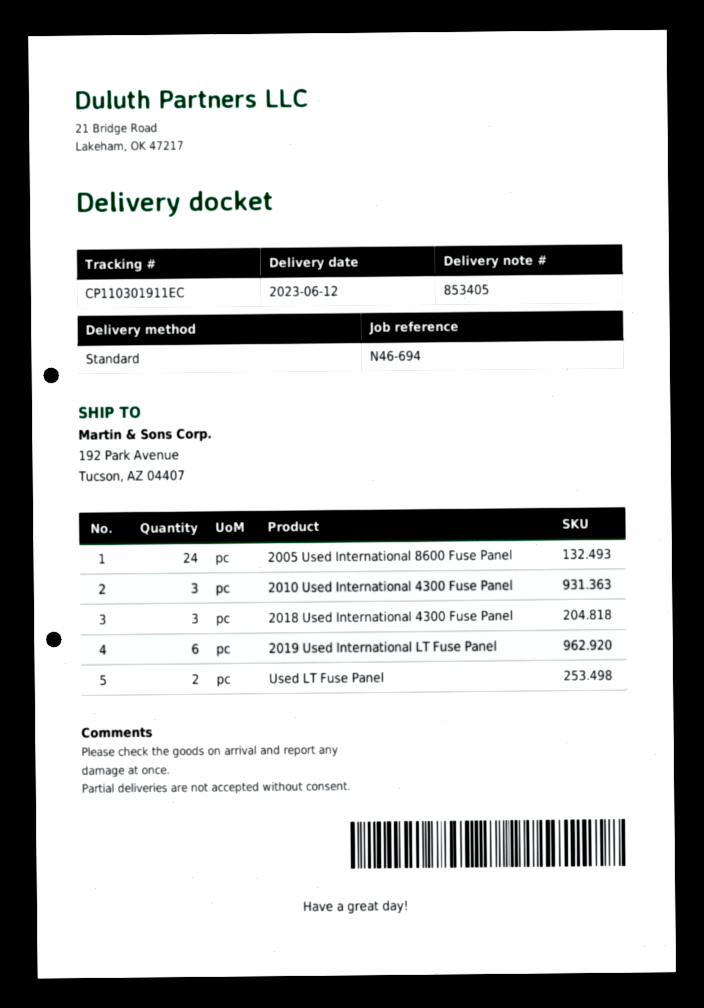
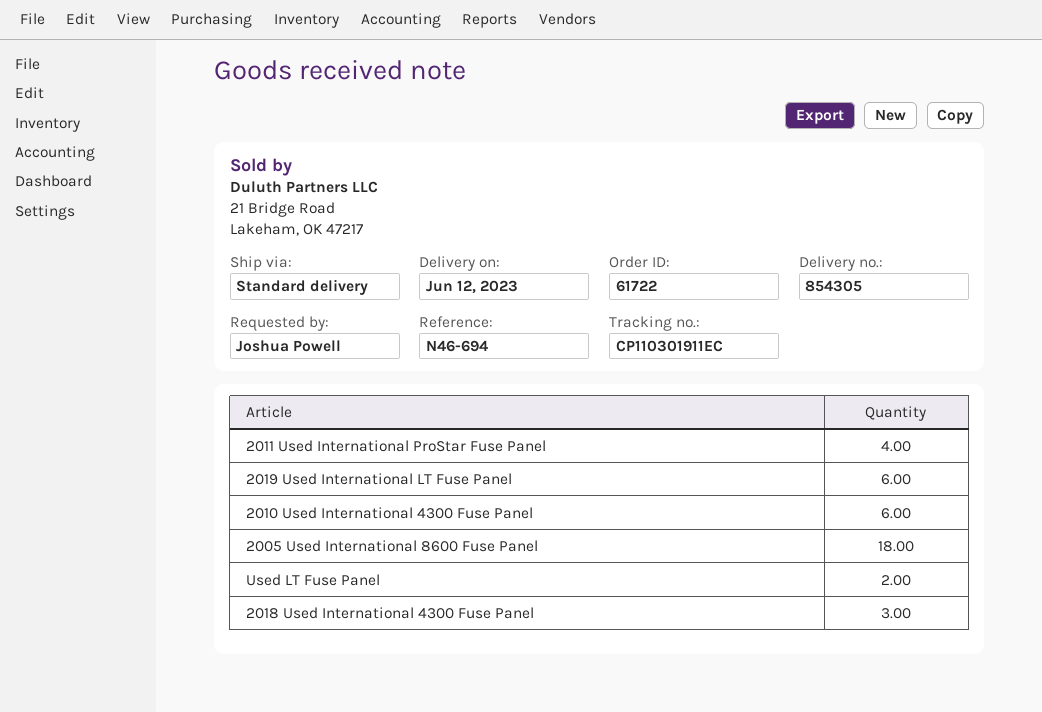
delivery note number: 853405 -> 854305
2005 Used International 8600 Fuse Panel: 24 -> 18
2010 Used International 4300 Fuse Panel: 3 -> 6
2011 Used International ProStar Fuse Panel: none -> 4

